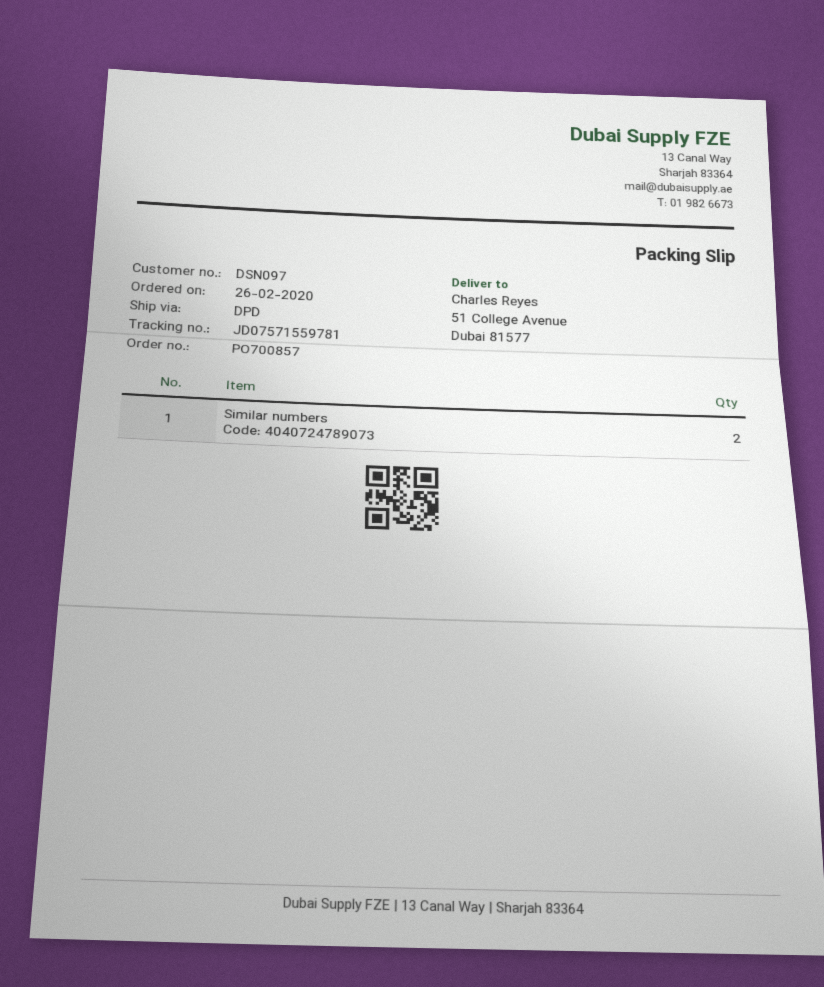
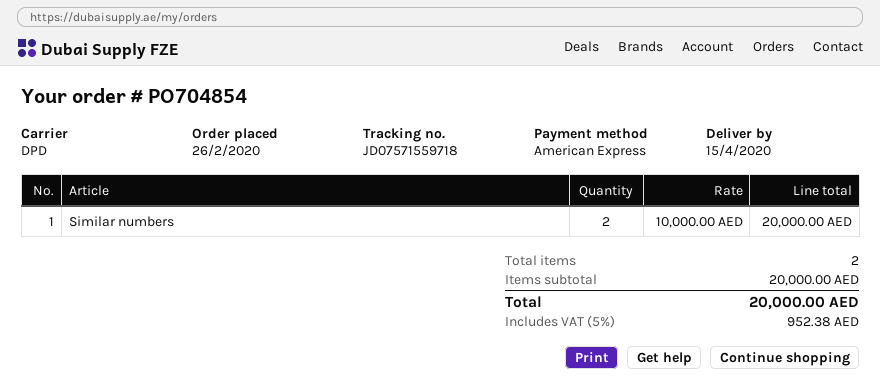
order number: PO700857 -> PO704854
tracking number: JD07571559781 -> JD07571559718

